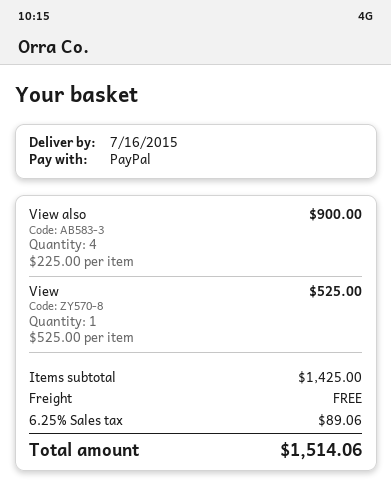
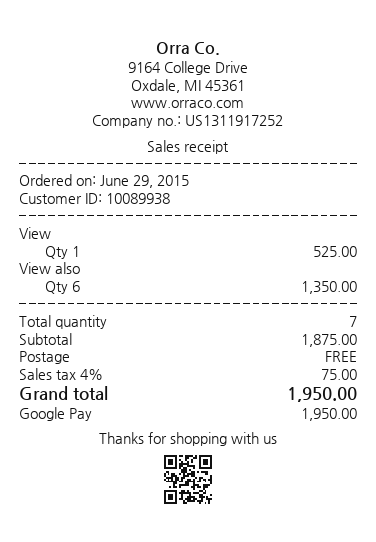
payment method: PayPal -> Google Pay
View also: 4 for 900.00 -> 6 for 1350.00
subtotal: 1425.00 -> 1875.00
tax: 6.25% = 89.06 -> 4% = 75.00
total: 1514.06 -> 1950.00

